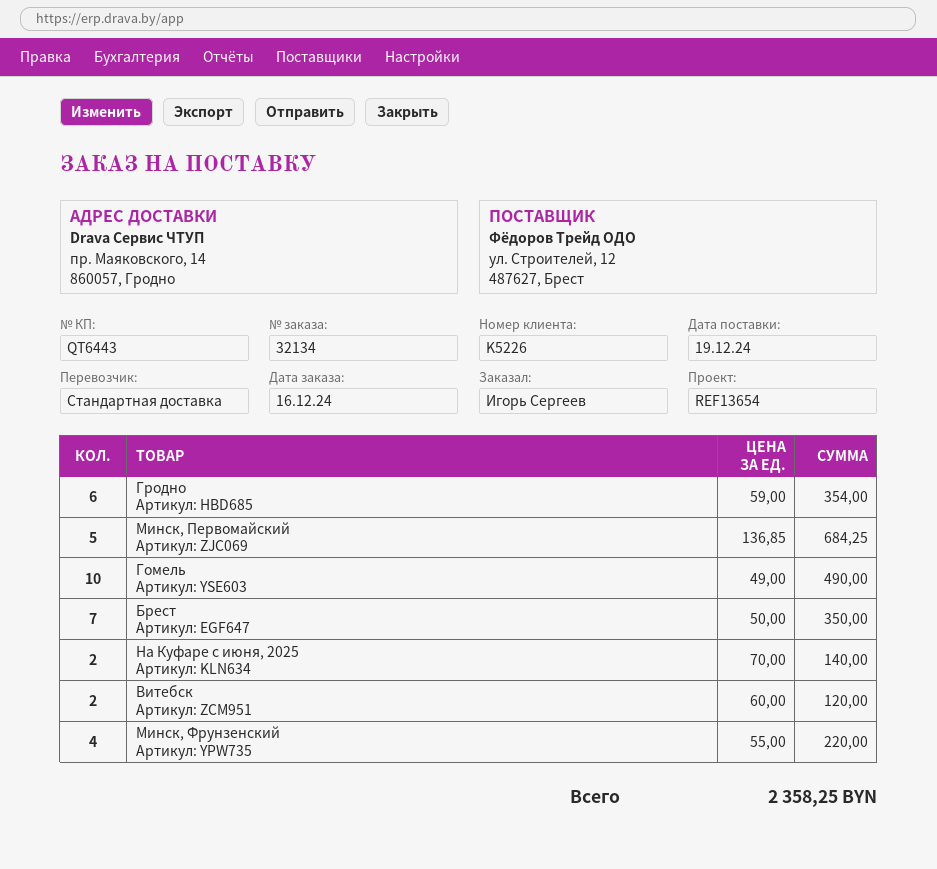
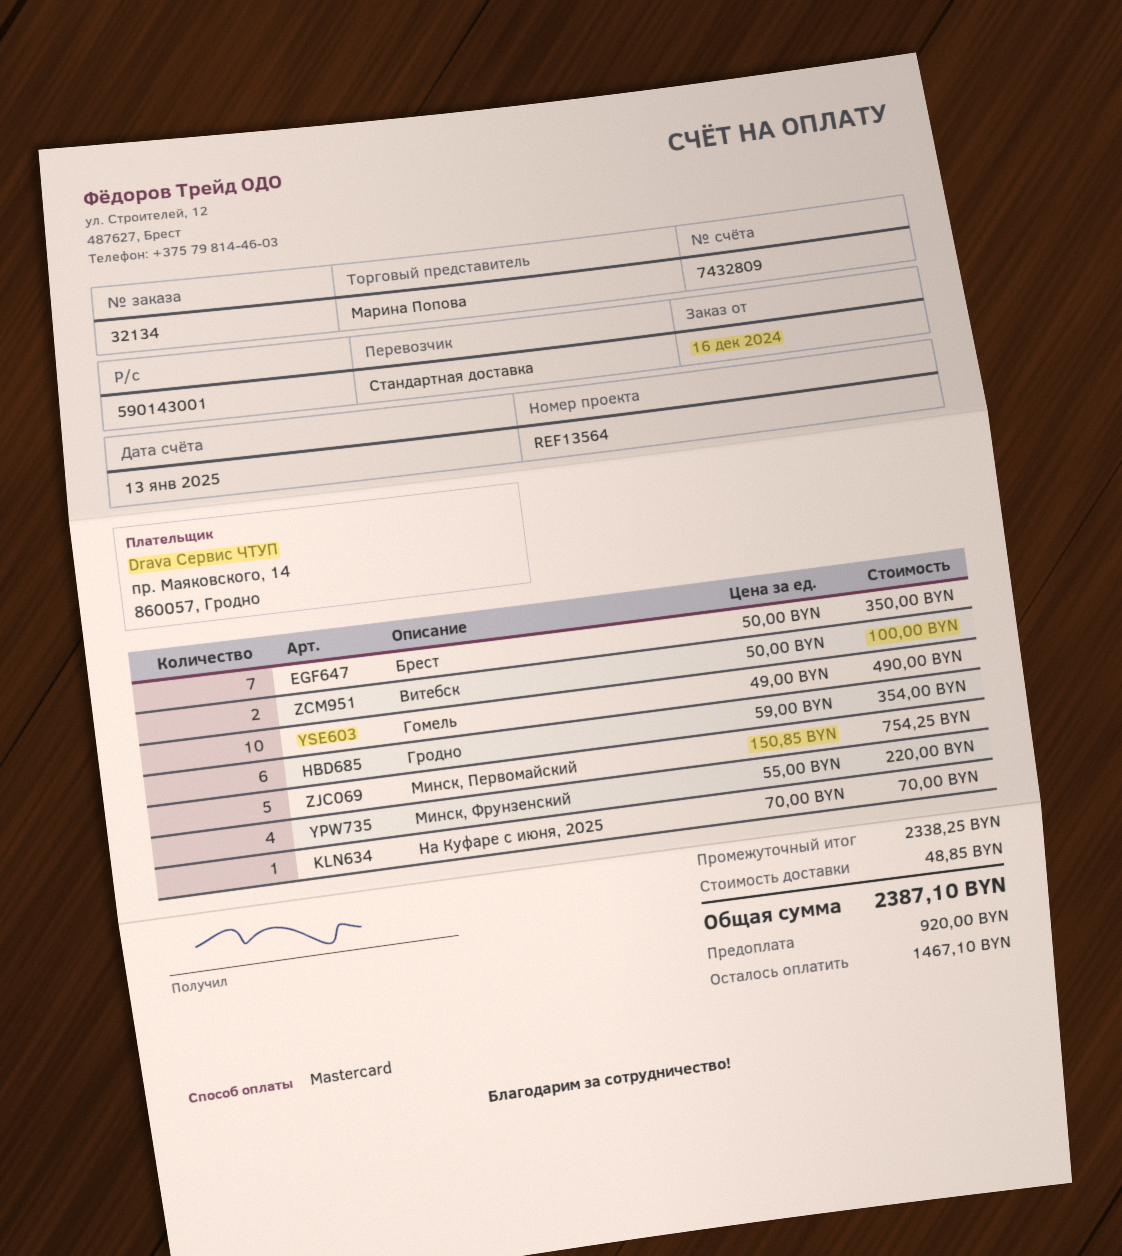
reference: REF13654 -> REF13564
Минск, Первомайский: 5 x 136.85 = 684.25 -> 5 x 150.85 = 754.25
На Куфаре с июня, 2025: 2 x 70.00 = 140.00 -> 1 x 70.00 = 70.00
Витебск: 2 x 60.00 = 120.00 -> 2 x 50.00 = 100.00
shipping: none -> 48.85
total: 2358.25 -> 2387.10

